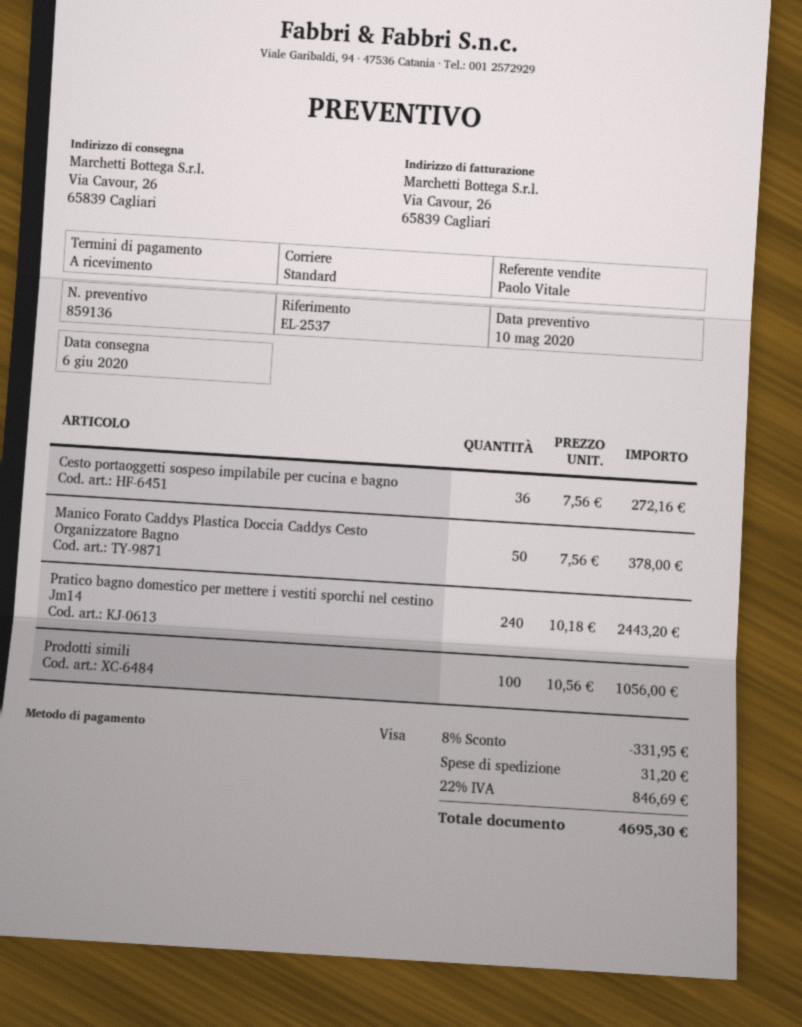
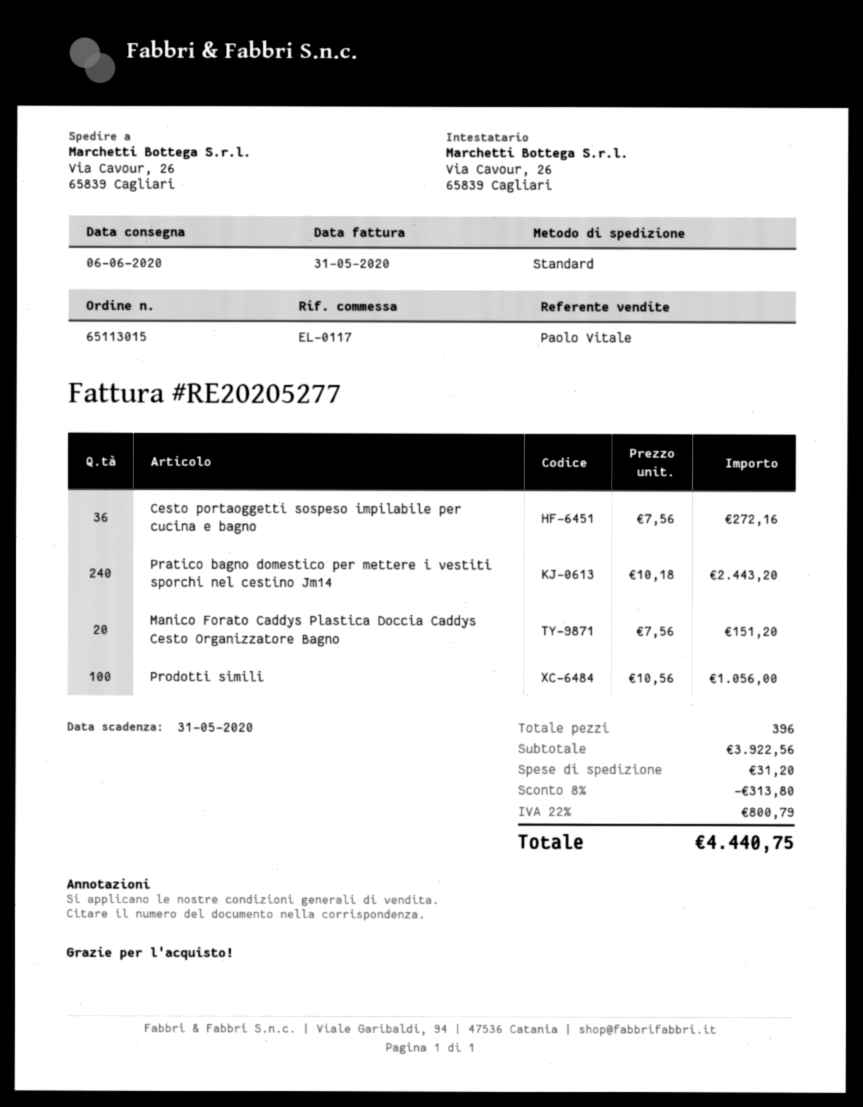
reference: EL-2537 -> EL-0117
Manico Forato Caddys Plastica Doccia Caddys Cesto Organizzatore Bagno: 50 x 7.56 = 378.00 -> 20 x 7.56 = 151.20
discount: 8% = 331.95 -> 8% = 313.80
tax: 22% = 846.69 -> 22% = 800.79
total: 4695.30 -> 4440.75

